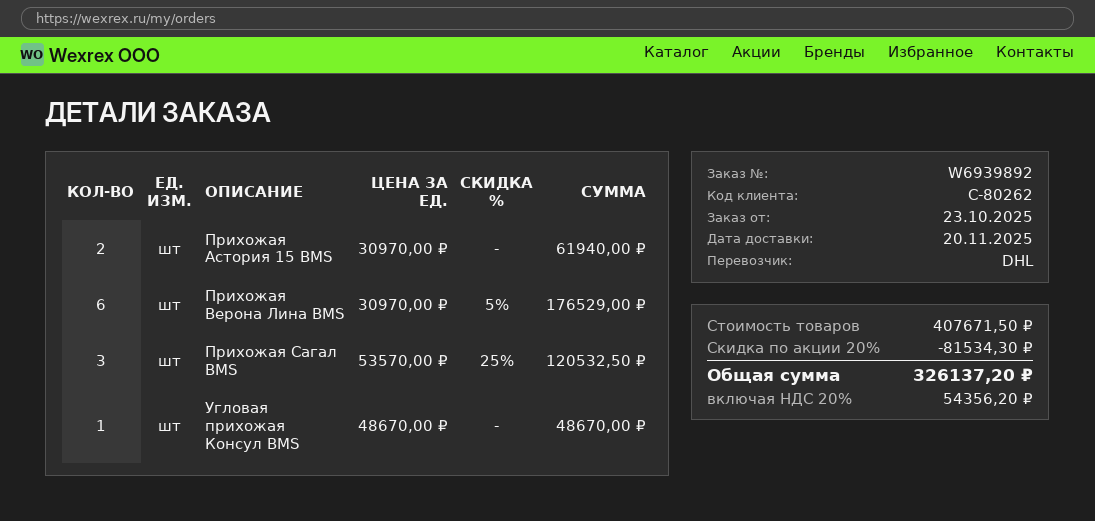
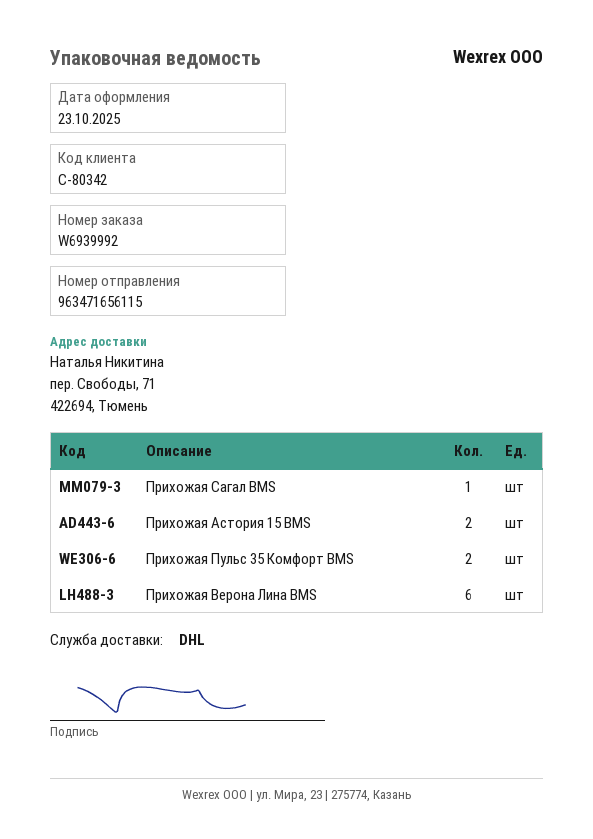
order number: W6939892 -> W6939992
customer number: C-80262 -> C-80342
Прихожая Сагал BMS: 3 -> 1
Угловая прихожая Консул BMS: 1 -> none
Прихожая Пульс 35 Комфорт BMS: none -> 2

